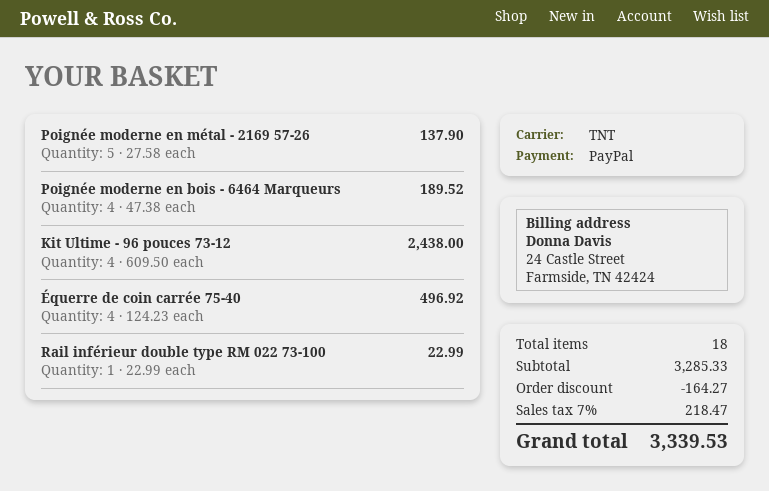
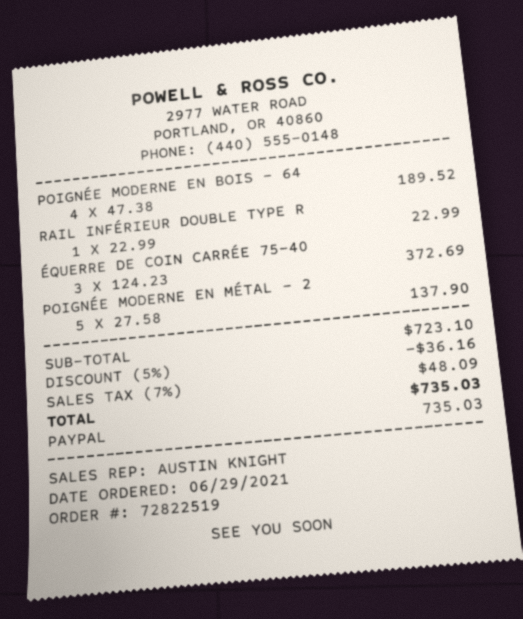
Kit Ultime - 96 pouces 73-12: 4 x 609.50 = 2438.00 -> none
Équerre de coin carrée 75-40: 4 x 124.23 = 496.92 -> 3 x 124.23 = 372.69
subtotal: 3285.33 -> 723.10
discount: 164.27 -> 36.16
tax: 7% = 218.47 -> 7% = 48.09
total: 3339.53 -> 735.03

